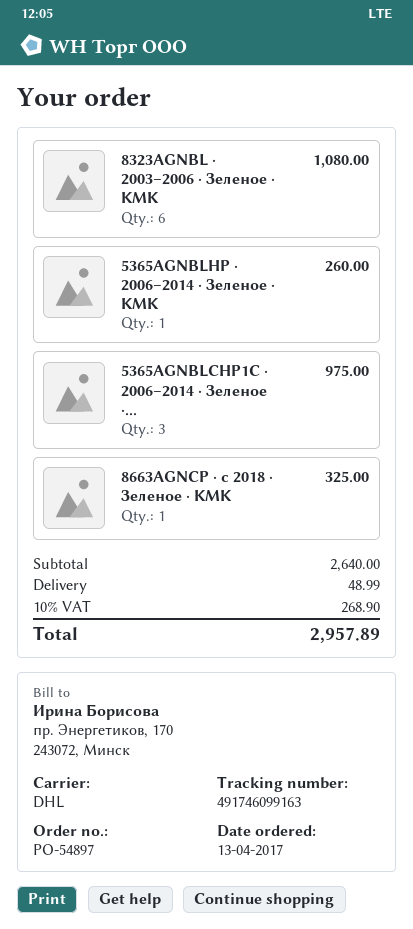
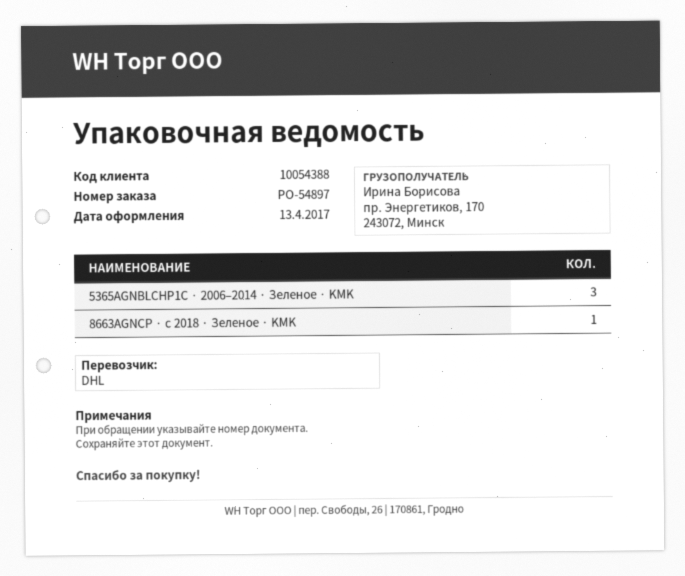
8323AGNBL · 2003–2006 · Зеленое · KMK: 6 -> none
5365AGNBLHP · 2006–2014 · Зеленое · KMK: 1 -> none

